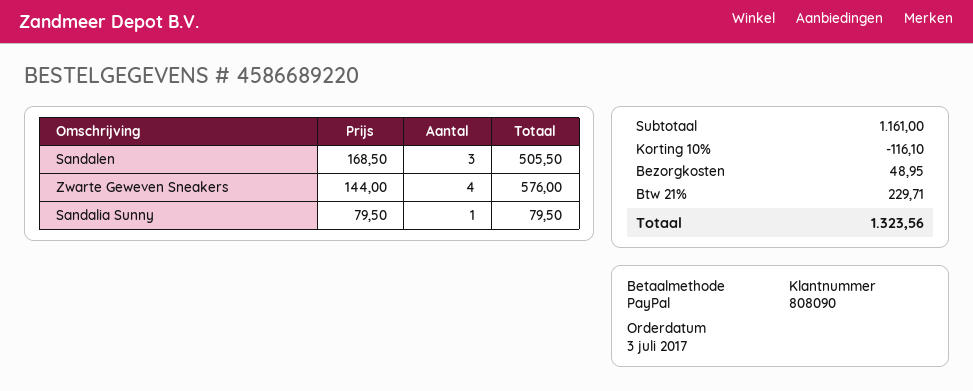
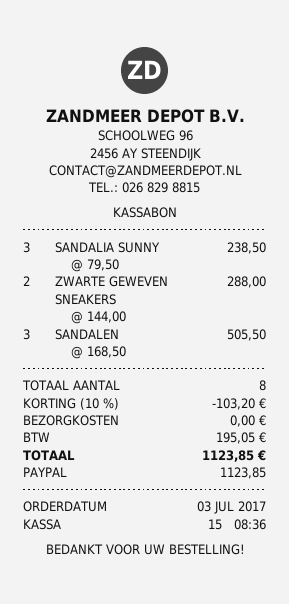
Zwarte Geweven Sneakers: 4 x 144.00 = 576.00 -> 2 x 144.00 = 288.00
Sandalia Sunny: 1 x 79.50 = 79.50 -> 3 x 79.50 = 238.50
discount: 10% = 116.10 -> 10% = 103.20
shipping: 48.95 -> 0.00
tax: 229.71 -> 195.05
total: 1323.56 -> 1123.85

